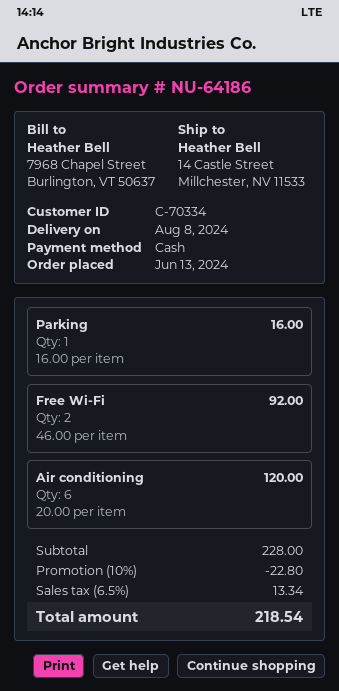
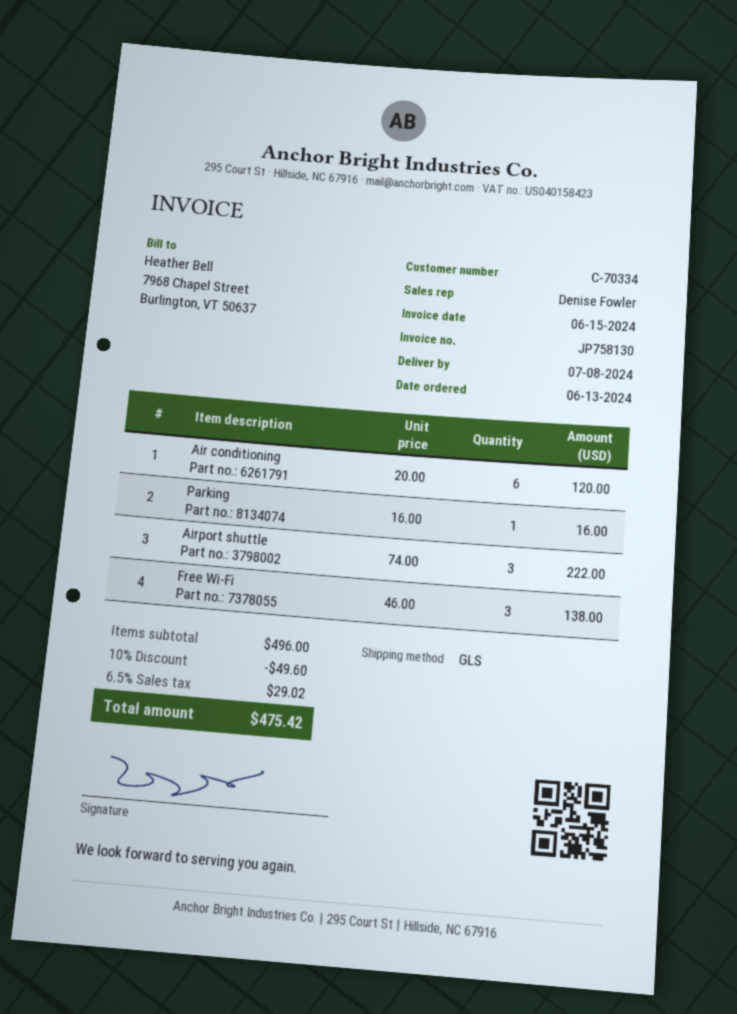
delivery date: 2024-08-08 -> 2024-07-08
Free Wi-Fi: 2 x 46.00 = 92.00 -> 3 x 46.00 = 138.00
Airport shuttle: none -> 3 x 74.00 = 222.00
subtotal: 228.00 -> 496.00
discount: 10% = 22.80 -> 10% = 49.60
tax: 6.5% = 13.34 -> 6.5% = 29.02
total: 218.54 -> 475.42

